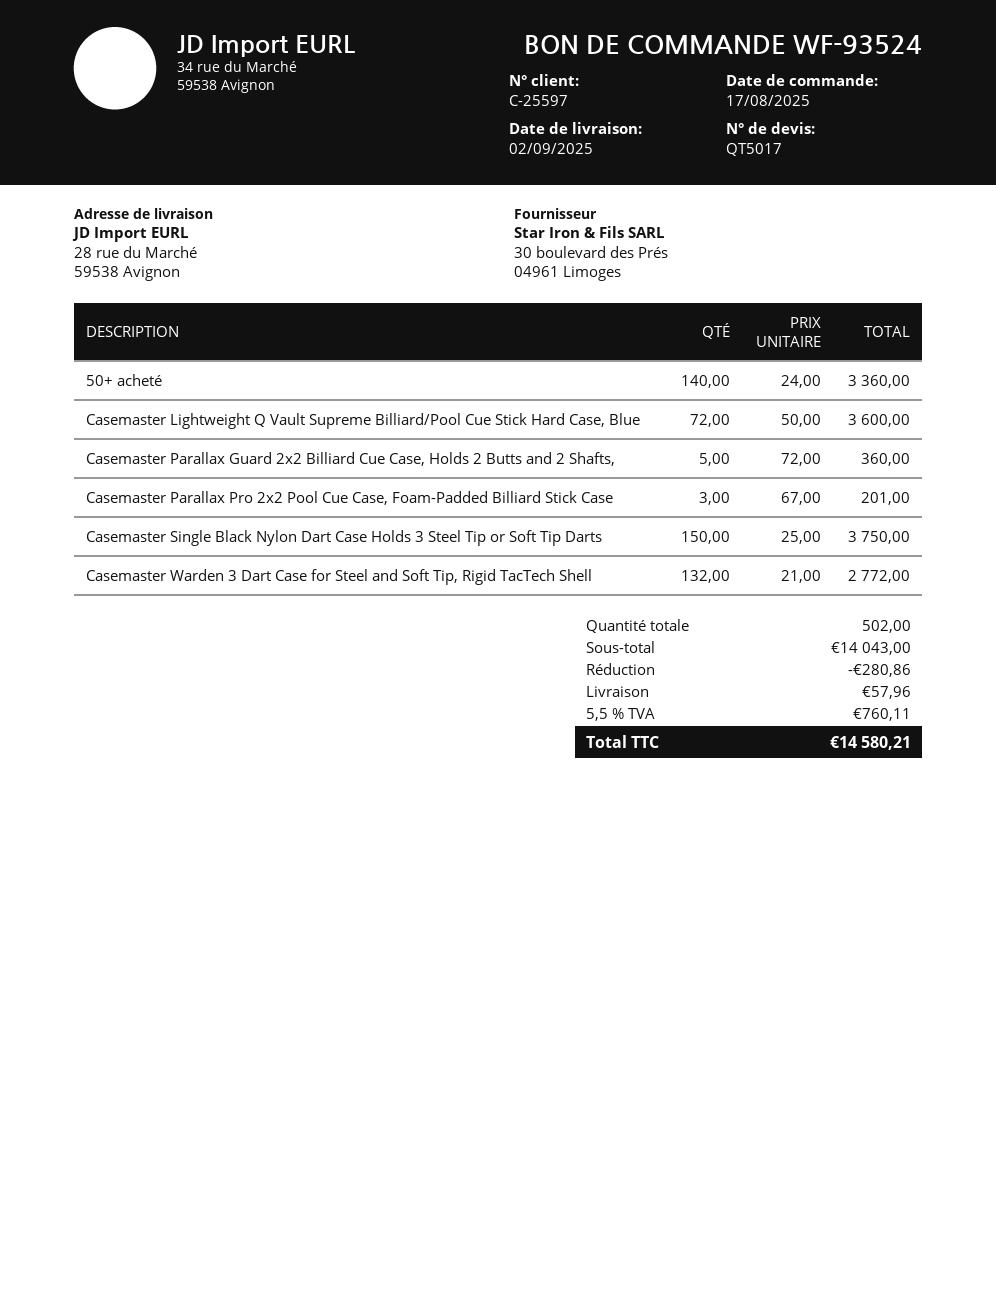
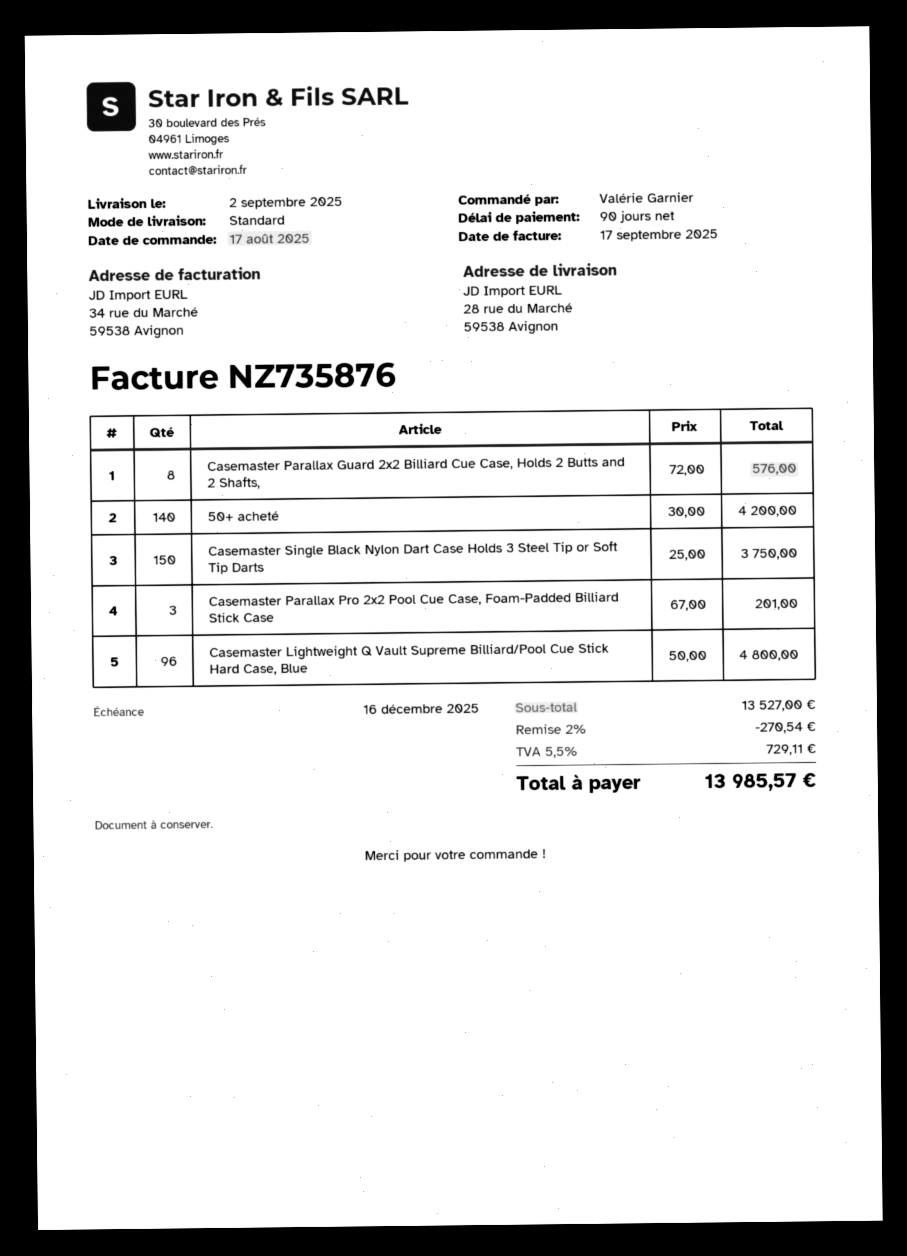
50+ acheté: 140 x 24.00 = 3360.00 -> 140 x 30.00 = 4200.00
Casemaster Lightweight Q Vault Supreme Billiard/Pool Cue Stick Hard Case, Blue: 72 x 50.00 = 3600.00 -> 96 x 50.00 = 4800.00
Casemaster Parallax Guard 2x2 Billiard Cue Case, Holds 2 Butts and 2 Shafts,: 5 x 72.00 = 360.00 -> 8 x 72.00 = 576.00
Casemaster Warden 3 Dart Case for Steel and Soft Tip, Rigid TacTech Shell: 132 x 21.00 = 2772.00 -> none
subtotal: 14043.00 -> 13527.00
discount: 280.86 -> 270.54
shipping: 57.96 -> none
tax: 5.5% = 760.11 -> 5.5% = 729.11
total: 14580.21 -> 13985.57

